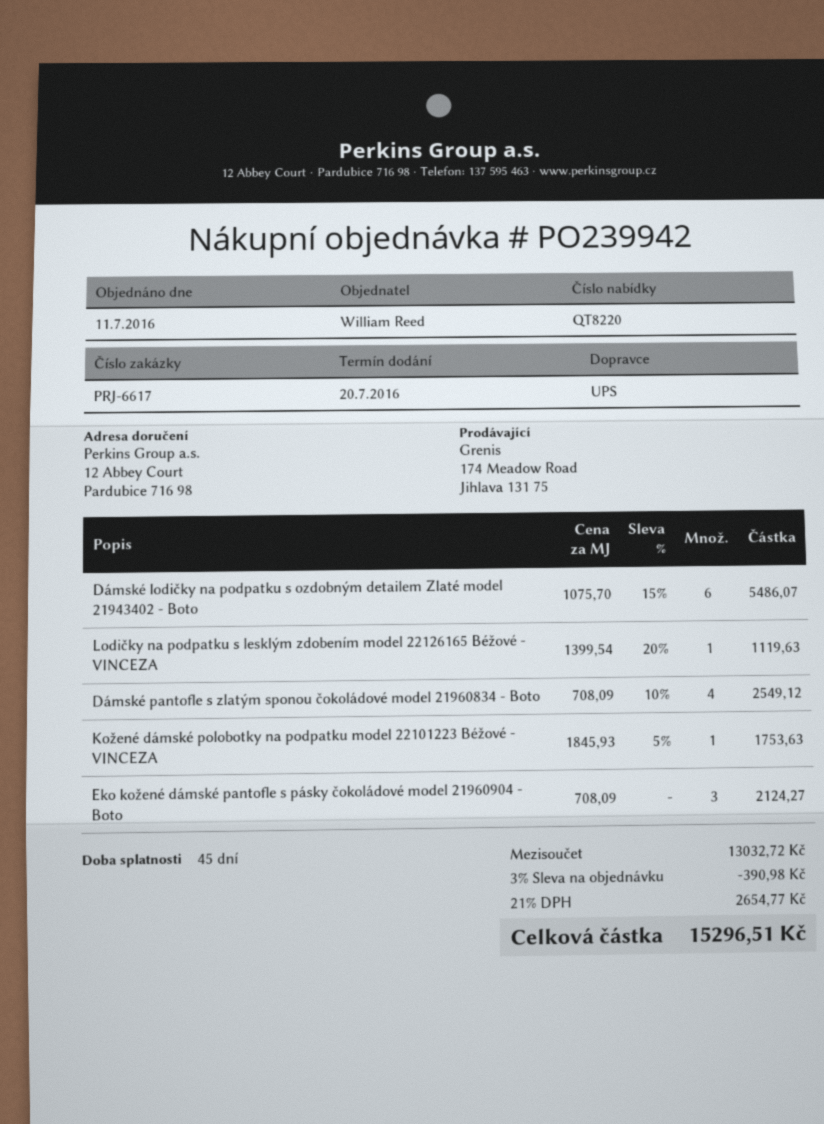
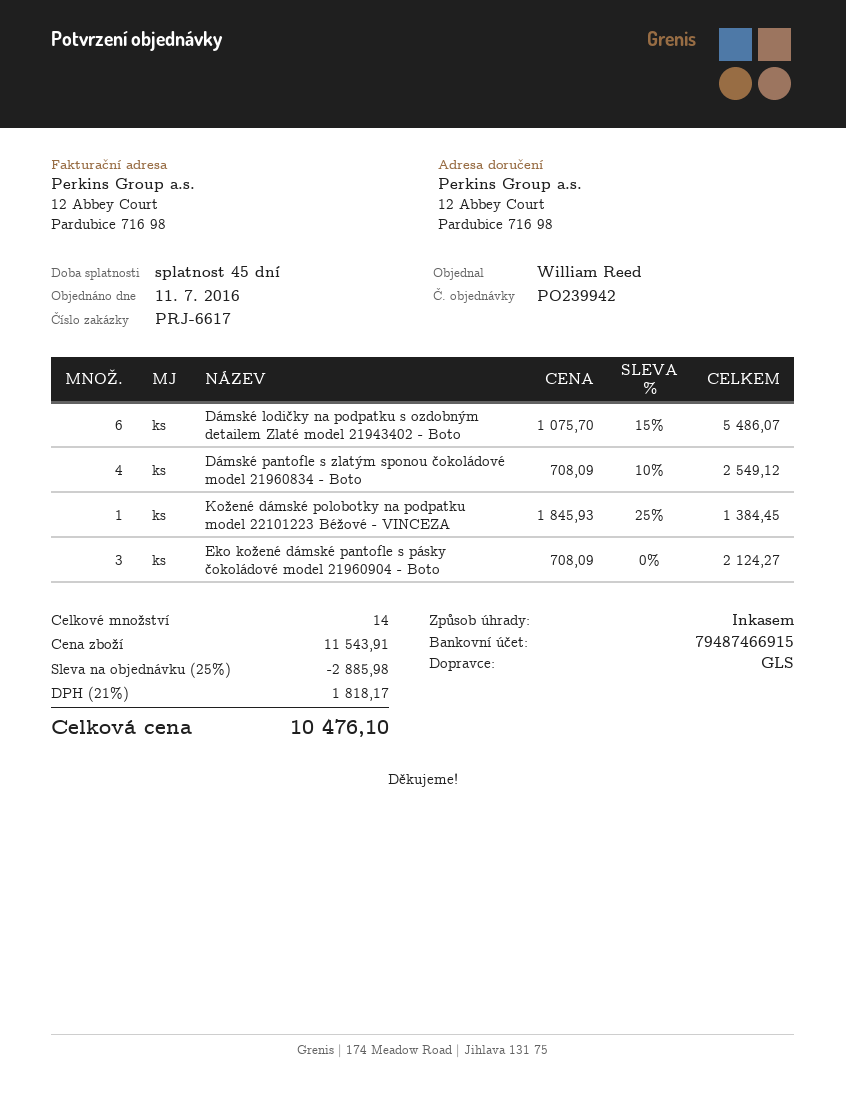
shipping method: UPS -> GLS
Lodičky na podpatku s lesklým zdobením model 22126165 Béžové - VINCEZA: 1 x 1399.54 - 20% = 1119.63 -> none
Kožené dámské polobotky na podpatku model 22101223 Béžové - VINCEZA: 1 x 1845.93 - 5% = 1753.63 -> 1 x 1845.93 - 25% = 1384.45
subtotal: 13032.72 -> 11543.91
discount: 3% = 390.98 -> 25% = 2885.98
tax: 21% = 2654.77 -> 21% = 1818.17
total: 15296.51 -> 10476.10

